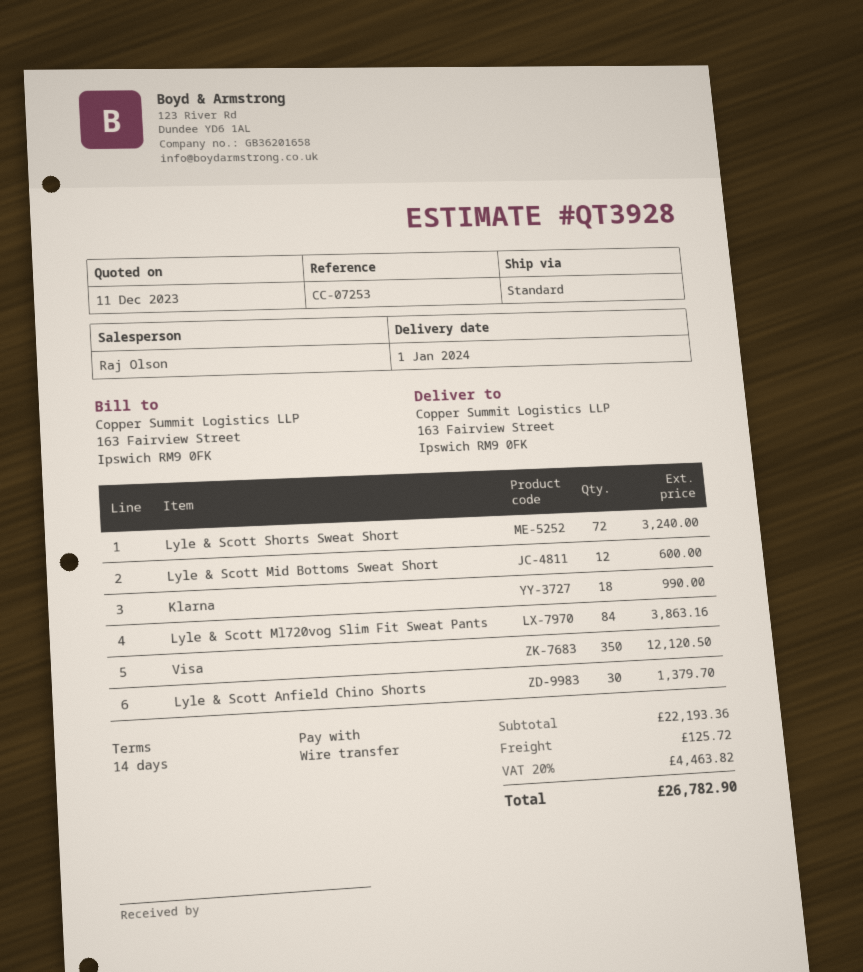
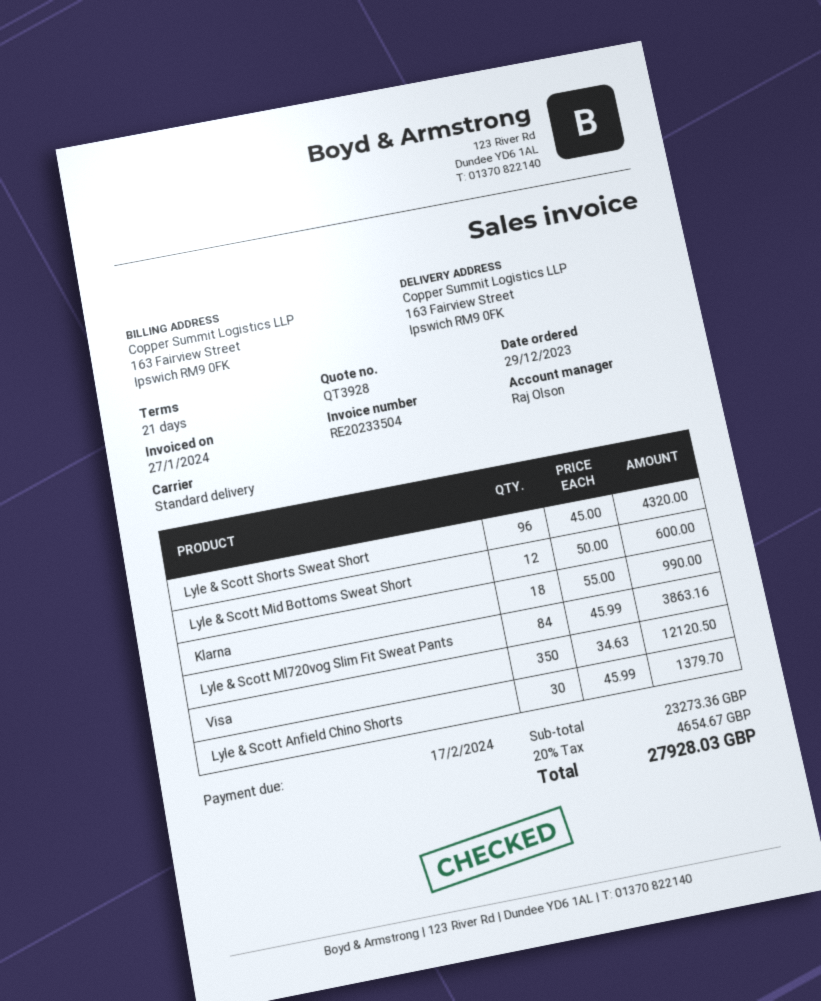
payment terms: 14 days -> 21 days
Lyle & Scott Shorts Sweat Short: 72 for 3240.00 -> 96 for 4320.00
subtotal: 22193.36 -> 23273.36
shipping: 125.72 -> none
tax: 20% = 4463.82 -> 20% = 4654.67
total: 26782.90 -> 27928.03

